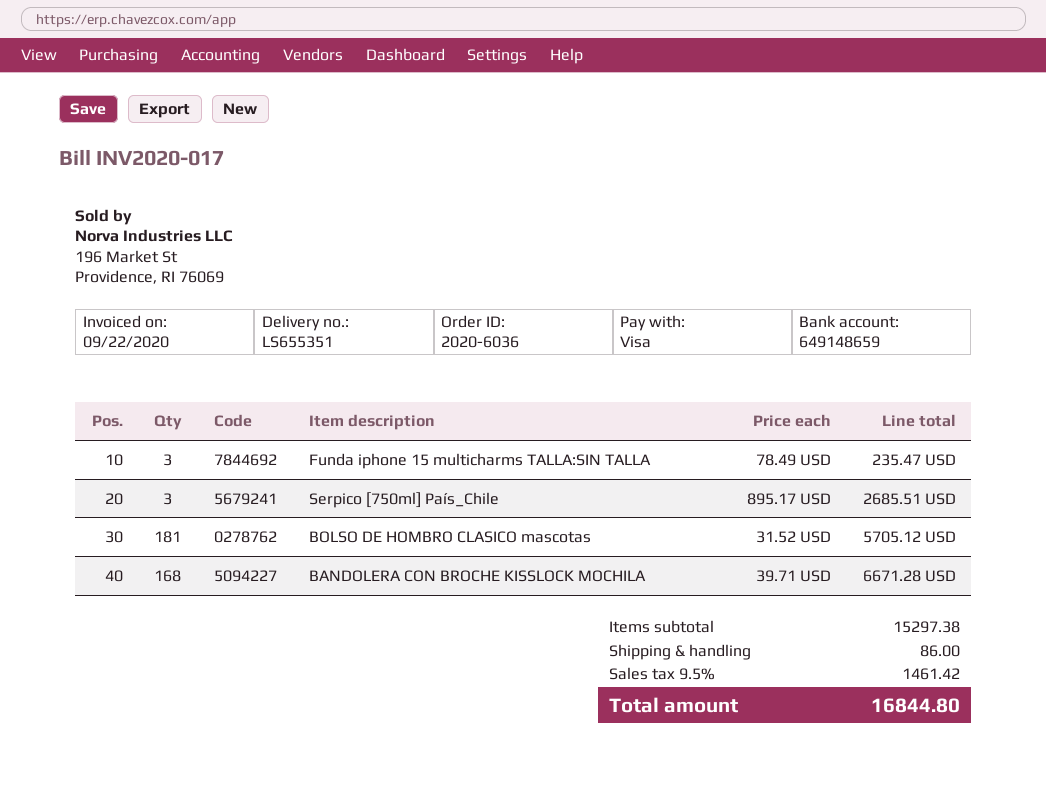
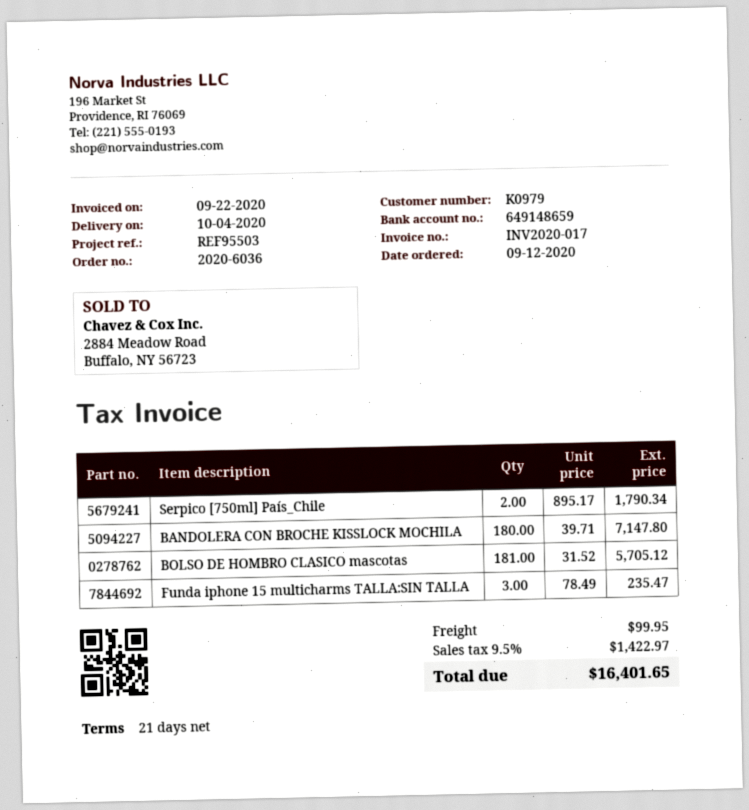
Serpico [750ml] País_Chile: 3 x 895.17 = 2685.51 -> 2 x 895.17 = 1790.34
BANDOLERA CON BROCHE KISSLOCK MOCHILA: 168 x 39.71 = 6671.28 -> 180 x 39.71 = 7147.80
shipping: 86.00 -> 99.95
tax: 9.5% = 1461.42 -> 9.5% = 1422.97
total: 16844.80 -> 16401.65

